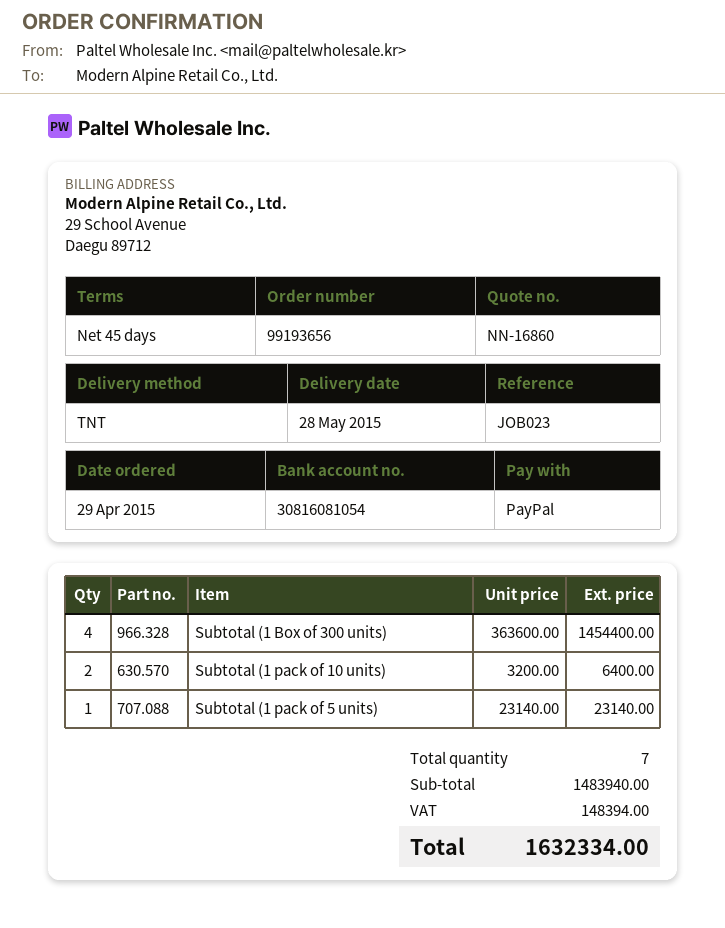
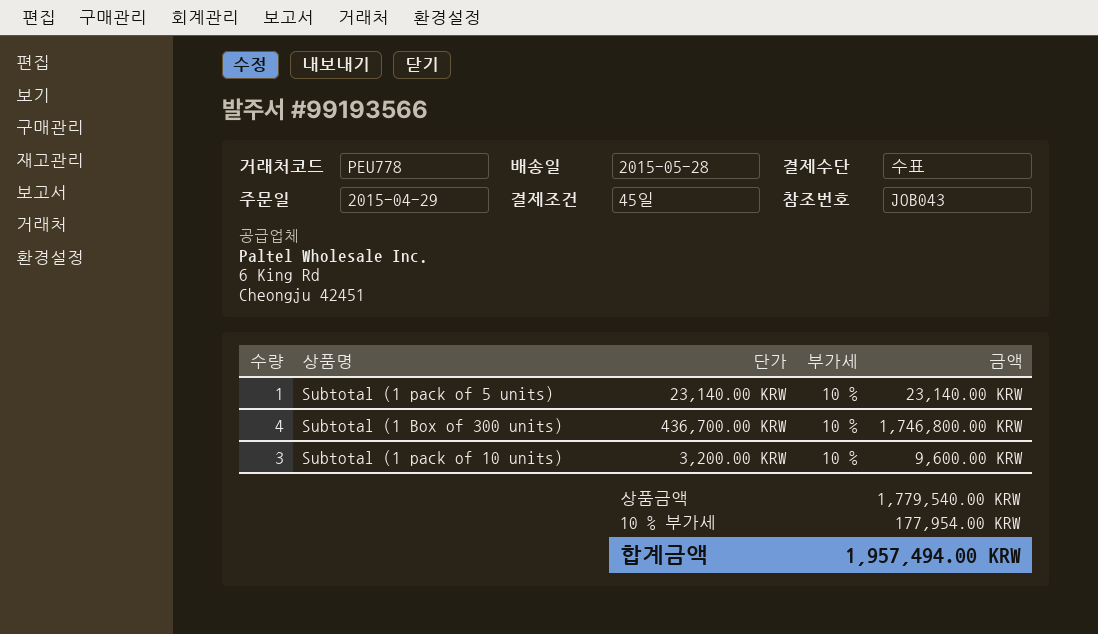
order number: 99193656 -> 99193566
reference: JOB023 -> JOB043
payment method: PayPal -> cheque
Subtotal (1 Box of 300 units): 4 x 363600.00 = 1454400.00 -> 4 x 436700.00 = 1746800.00
Subtotal (1 pack of 10 units): 2 x 3200.00 = 6400.00 -> 3 x 3200.00 = 9600.00
subtotal: 1483940.00 -> 1779540.00
tax: 148394.00 -> 177954.00
total: 1632334.00 -> 1957494.00

